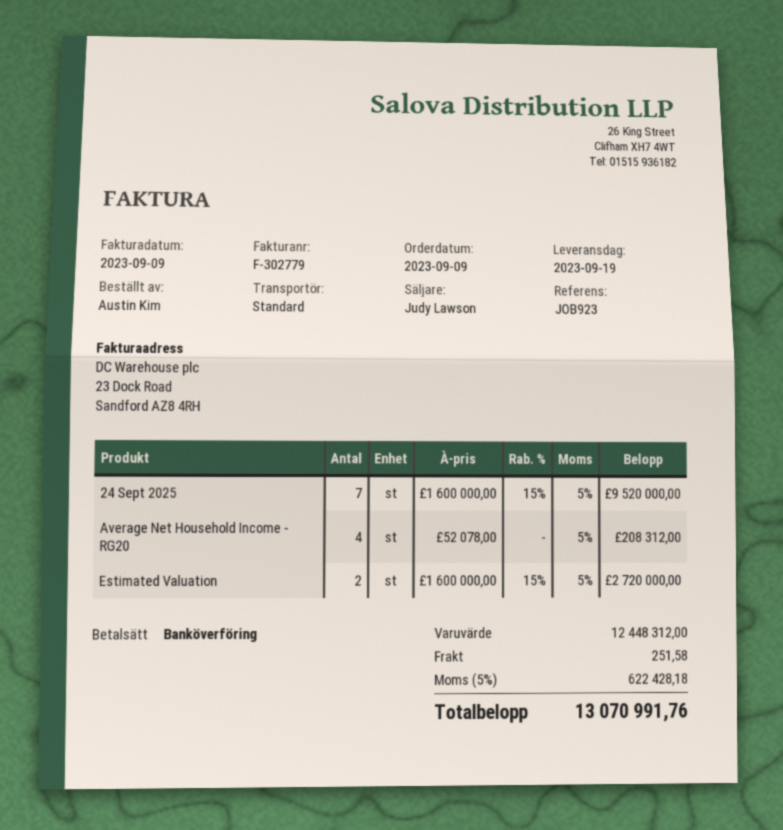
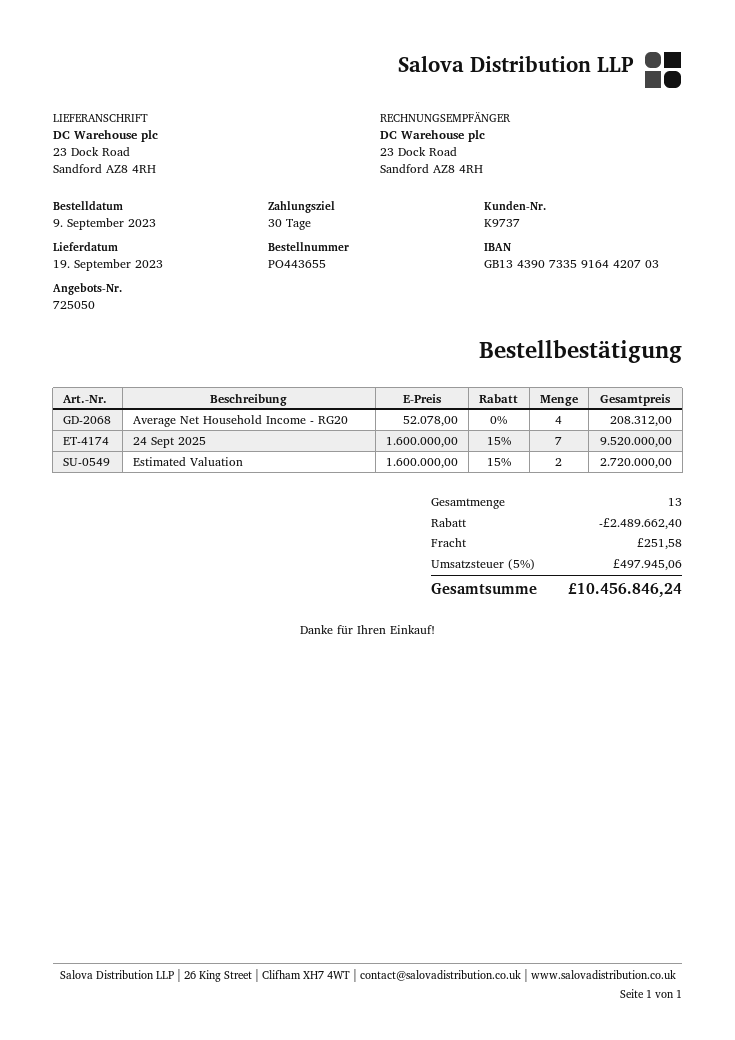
discount: none -> 2489662.40
tax: 5% = 622428.18 -> 5% = 497945.06
total: 13070991.76 -> 10456846.24

